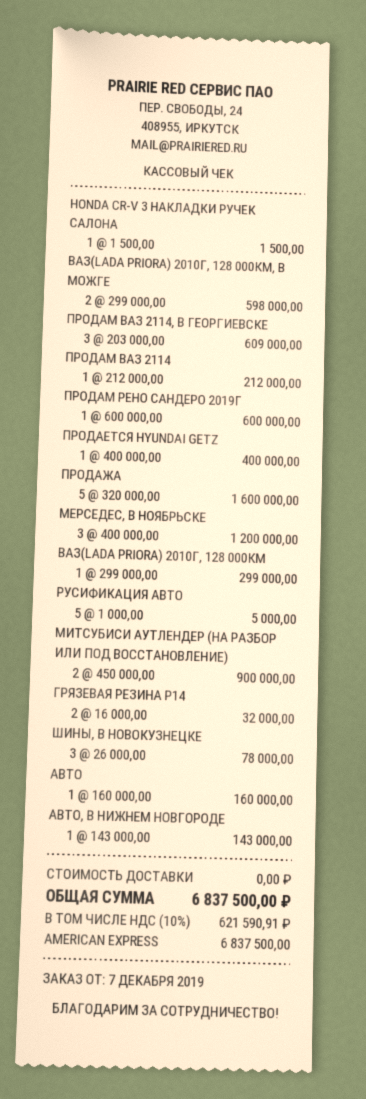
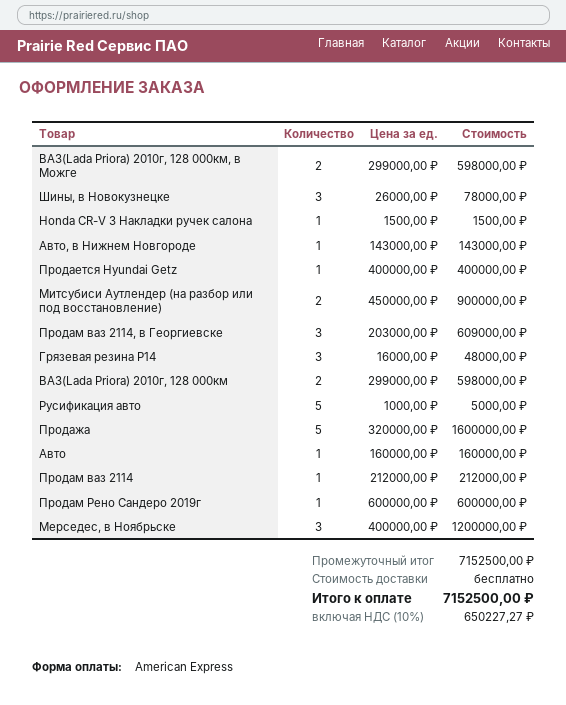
ВАЗ(LADA PRIORA) 2010Г, 128 000КМ: 1 x 299000.00 = 299000.00 -> 2 x 299000.00 = 598000.00
ГРЯЗЕВАЯ РЕЗИНА Р14: 2 x 16000.00 = 32000.00 -> 3 x 16000.00 = 48000.00
tax: 10% = 621590.91 -> 10% = 650227.27
total: 6837500.00 -> 7152500.00

